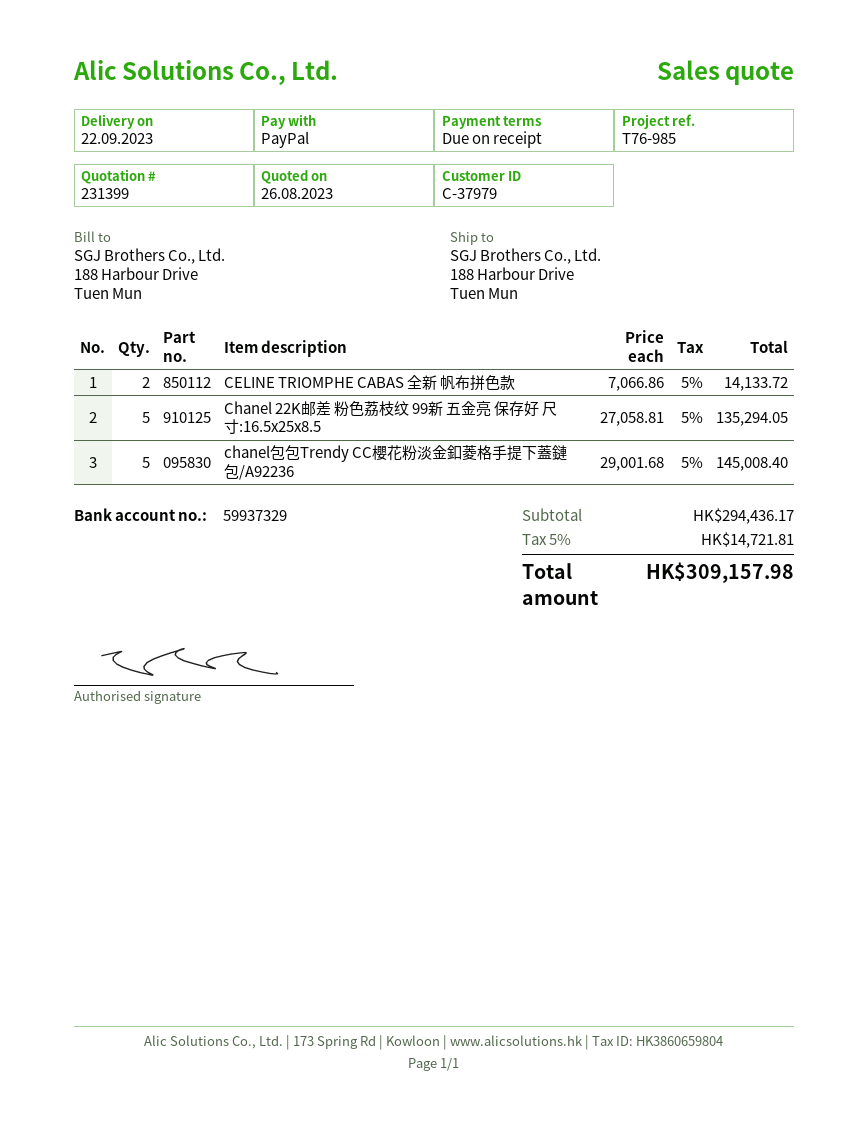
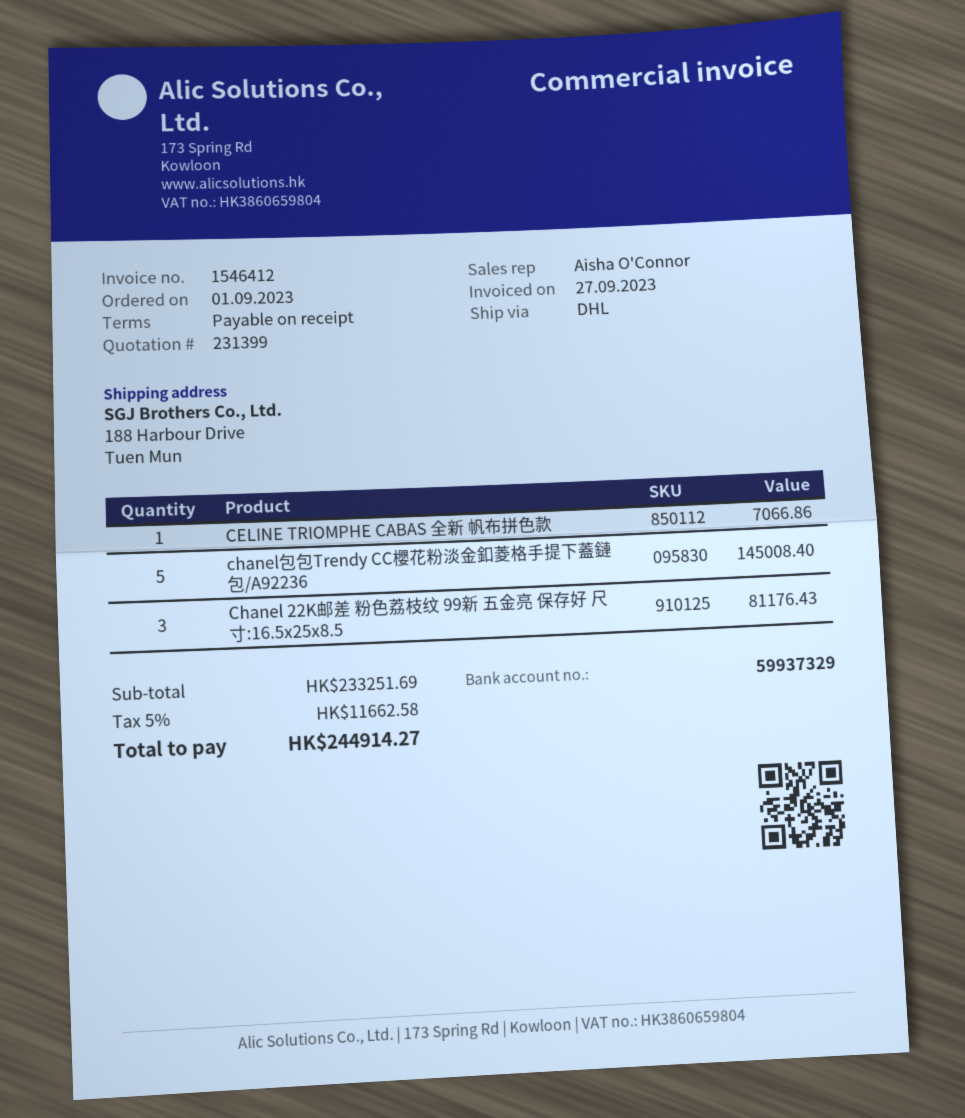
CELINE TRIOMPHE CABAS 全新 帆布拼色款: 2 for 14133.72 -> 1 for 7066.86
Chanel 22K邮差 粉色荔枝纹 99新 五金亮 保存好 尺寸:16.5x25x8.5: 5 for 135294.05 -> 3 for 81176.43
subtotal: 294436.17 -> 233251.69
tax: 5% = 14721.81 -> 5% = 11662.58
total: 309157.98 -> 244914.27

